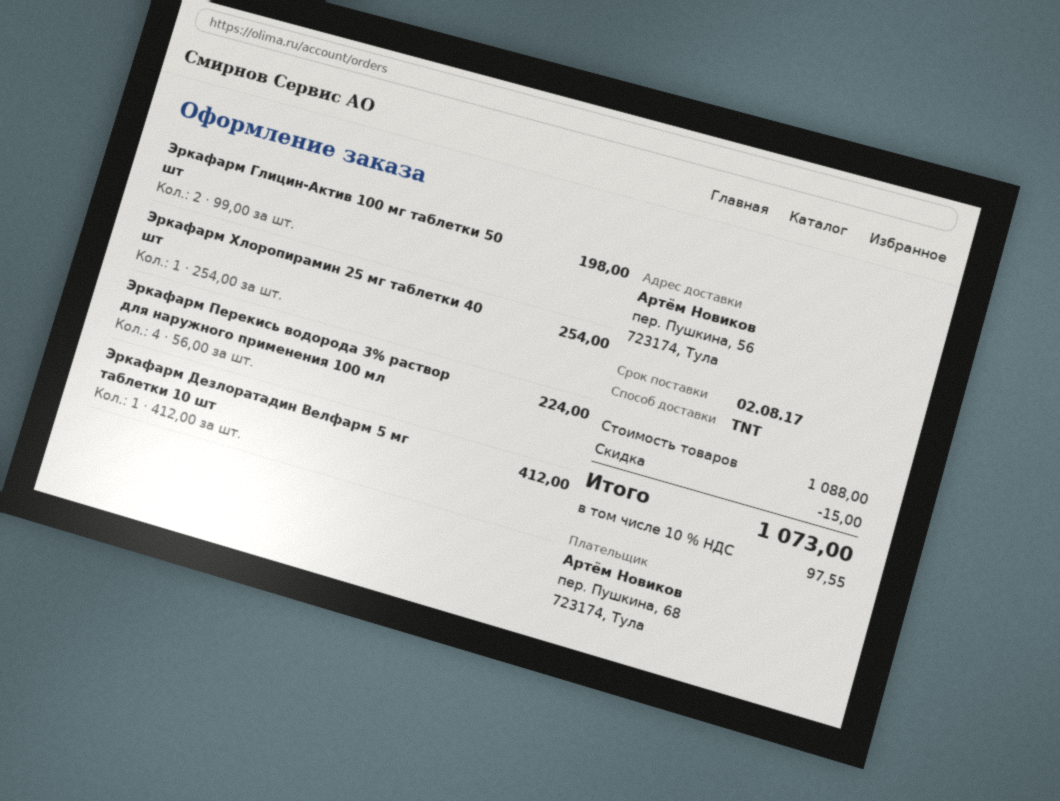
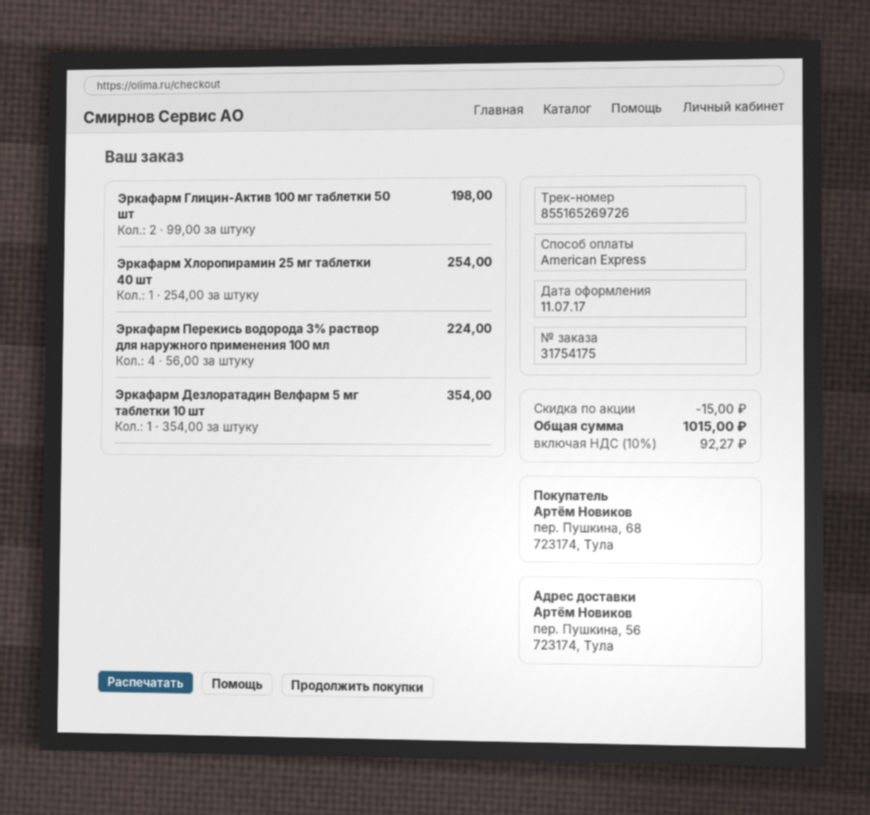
Эркафарм Дезлоратадин Велфарм 5 мг таблетки 10 шт: 1 x 412.00 = 412.00 -> 1 x 354.00 = 354.00
tax: 10% = 97.55 -> 10% = 92.27
total: 1073.00 -> 1015.00

